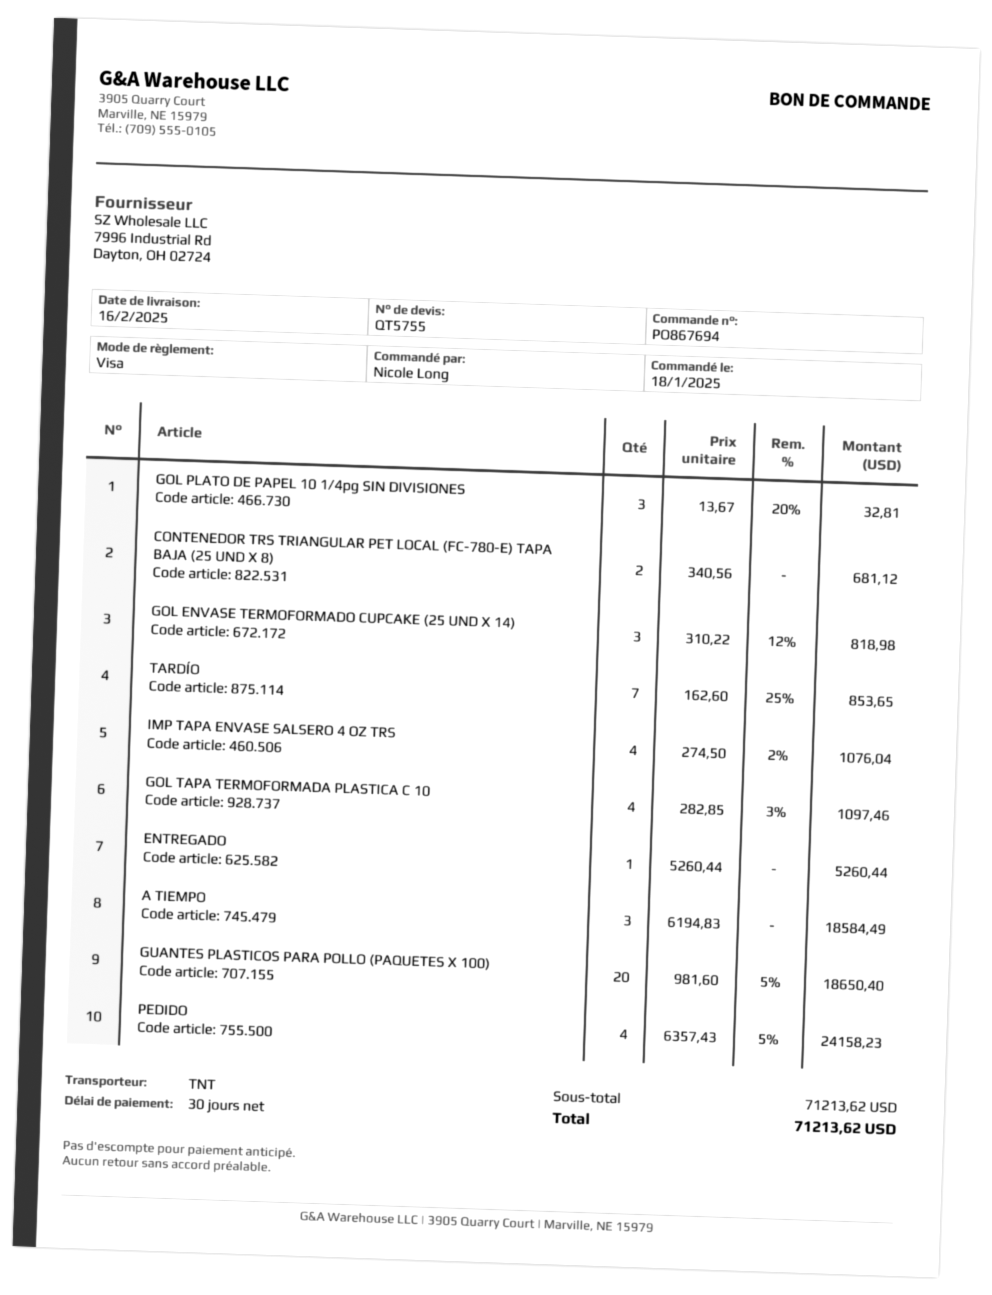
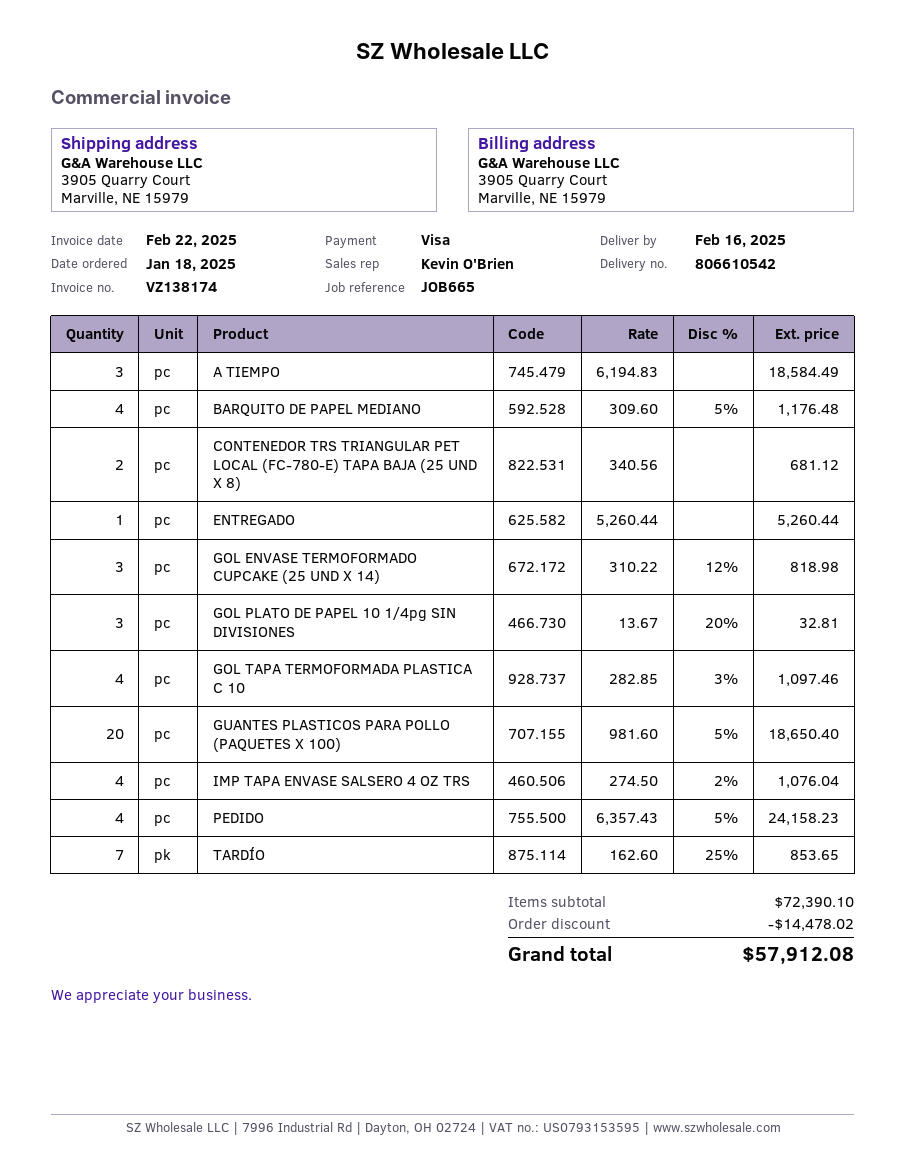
BARQUITO DE PAPEL MEDIANO: none -> 4 x 309.60 - 5% = 1176.48
subtotal: 71213.62 -> 72390.10
discount: none -> 14478.02
total: 71213.62 -> 57912.08

